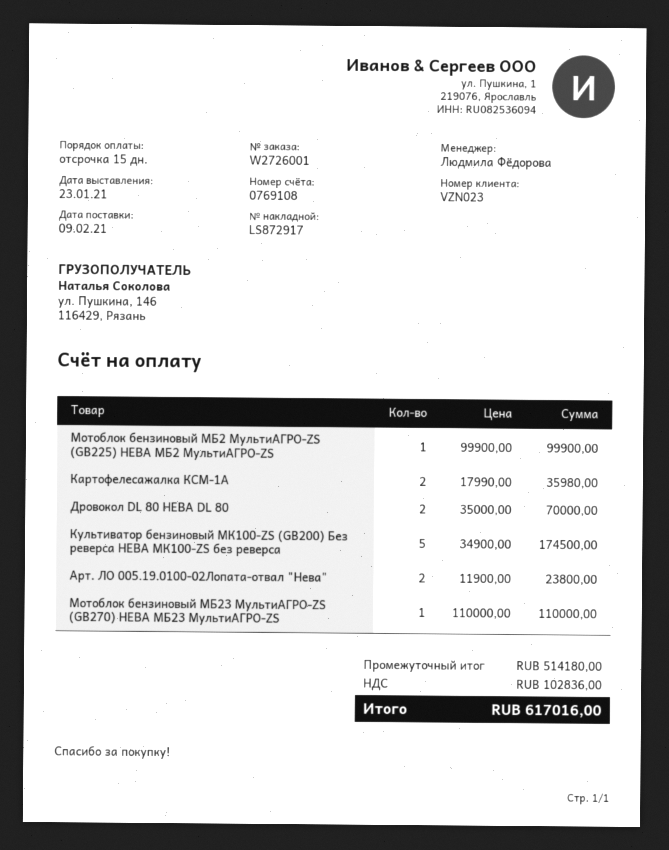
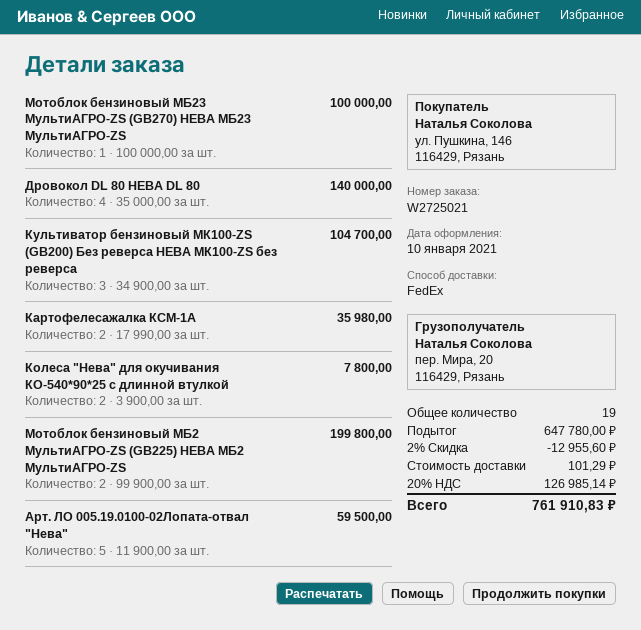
order number: W2726001 -> W2725021
ship to: ул. Пушкина, 146, 116429, Рязань -> пер. Мира, 20, 116429, Рязань
Мотоблок бензиновый МБ2 МультиАГРО-ZS (GB225) НЕВА МБ2 МультиАГРО-ZS: 1 x 99900.00 = 99900.00 -> 2 x 99900.00 = 199800.00
Дровокол DL 80 НЕВА DL 80: 2 x 35000.00 = 70000.00 -> 4 x 35000.00 = 140000.00
Культиватор бензиновый МК100-ZS (GB200) Без реверса НЕВА МК100-ZS без реверса: 5 x 34900.00 = 174500.00 -> 3 x 34900.00 = 104700.00
Арт. ЛО 005.19.0100-02Лопата-отвал "Нева": 2 x 11900.00 = 23800.00 -> 5 x 11900.00 = 59500.00
Мотоблок бензиновый МБ23 МультиАГРО-ZS (GB270) НЕВА МБ23 МультиАГРО-ZS: 1 x 110000.00 = 110000.00 -> 1 x 100000.00 = 100000.00
Колеса "Нева" для окучивания КО-540*90*25 с длинной втулкой: none -> 2 x 3900.00 = 7800.00
subtotal: 514180.00 -> 647780.00
discount: none -> 2% = 12955.60
shipping: none -> 101.29
tax: 102836.00 -> 126985.14
total: 617016.00 -> 761910.83

